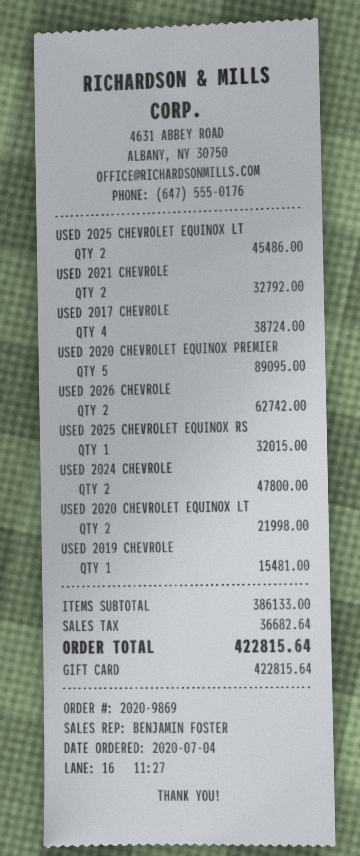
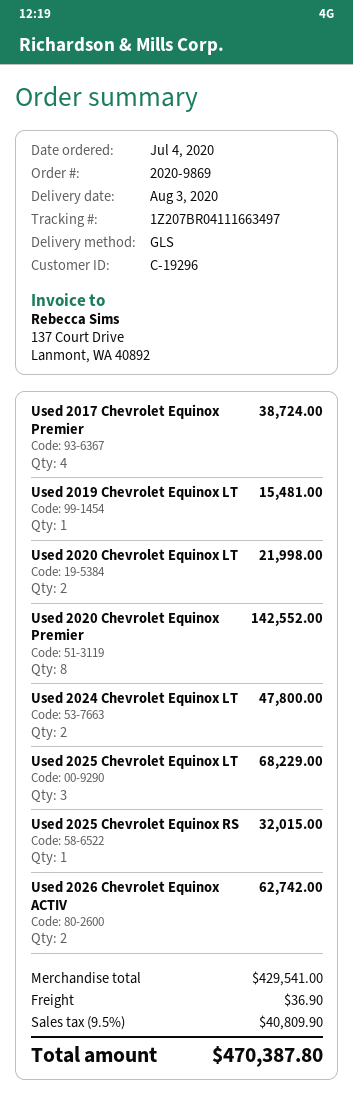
USED 2025 CHEVROLET EQUINOX LT: 2 for 45486.00 -> 3 for 68229.00
USED 2021 CHEVROLE: 2 for 32792.00 -> none
USED 2020 CHEVROLET EQUINOX PREMIER: 5 for 89095.00 -> 8 for 142552.00
subtotal: 386133.00 -> 429541.00
shipping: none -> 36.90
tax: 36682.64 -> 40809.90
total: 422815.64 -> 470387.80

